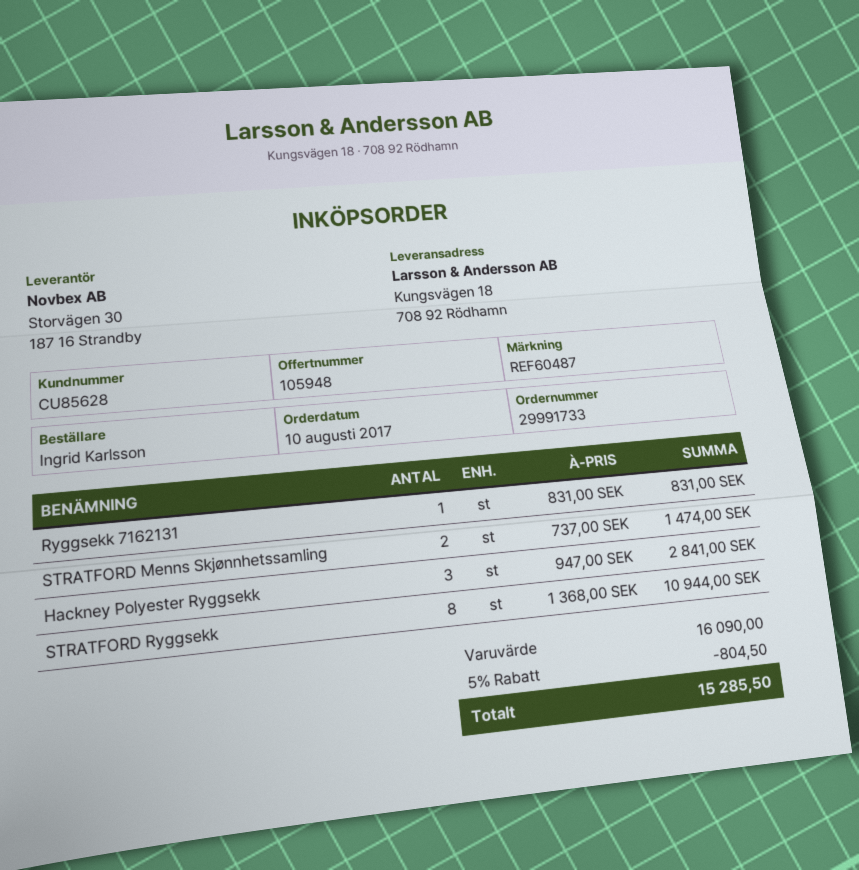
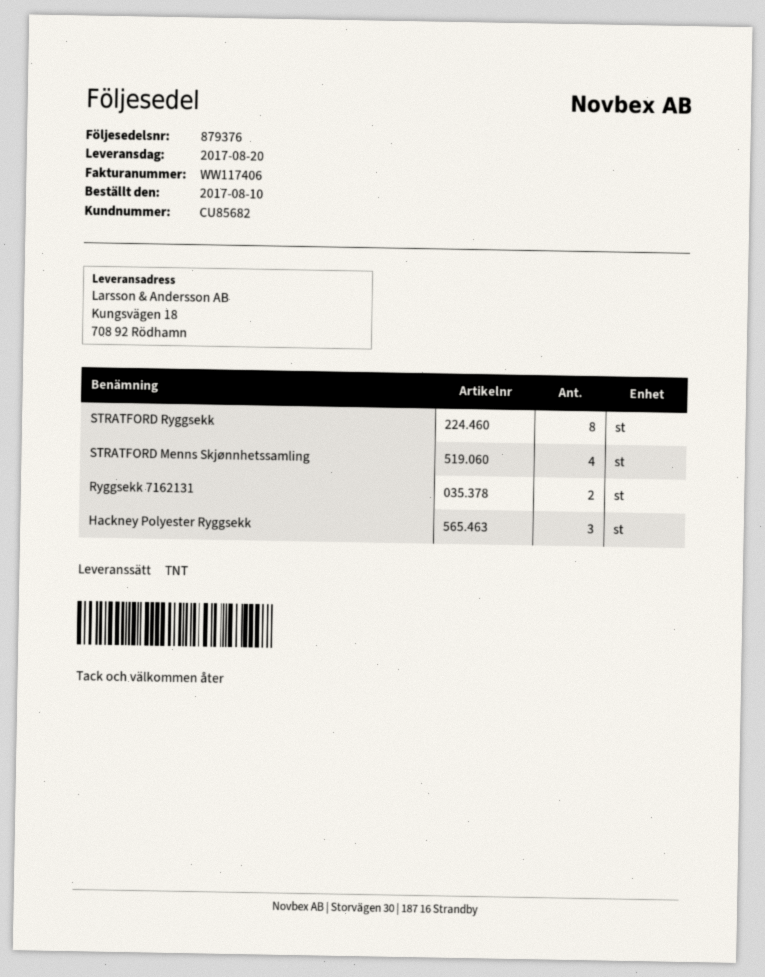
customer number: CU85628 -> CU85682
Ryggsekk 7162131: 1 -> 2
STRATFORD Menns Skjønnhetssamling: 2 -> 4

